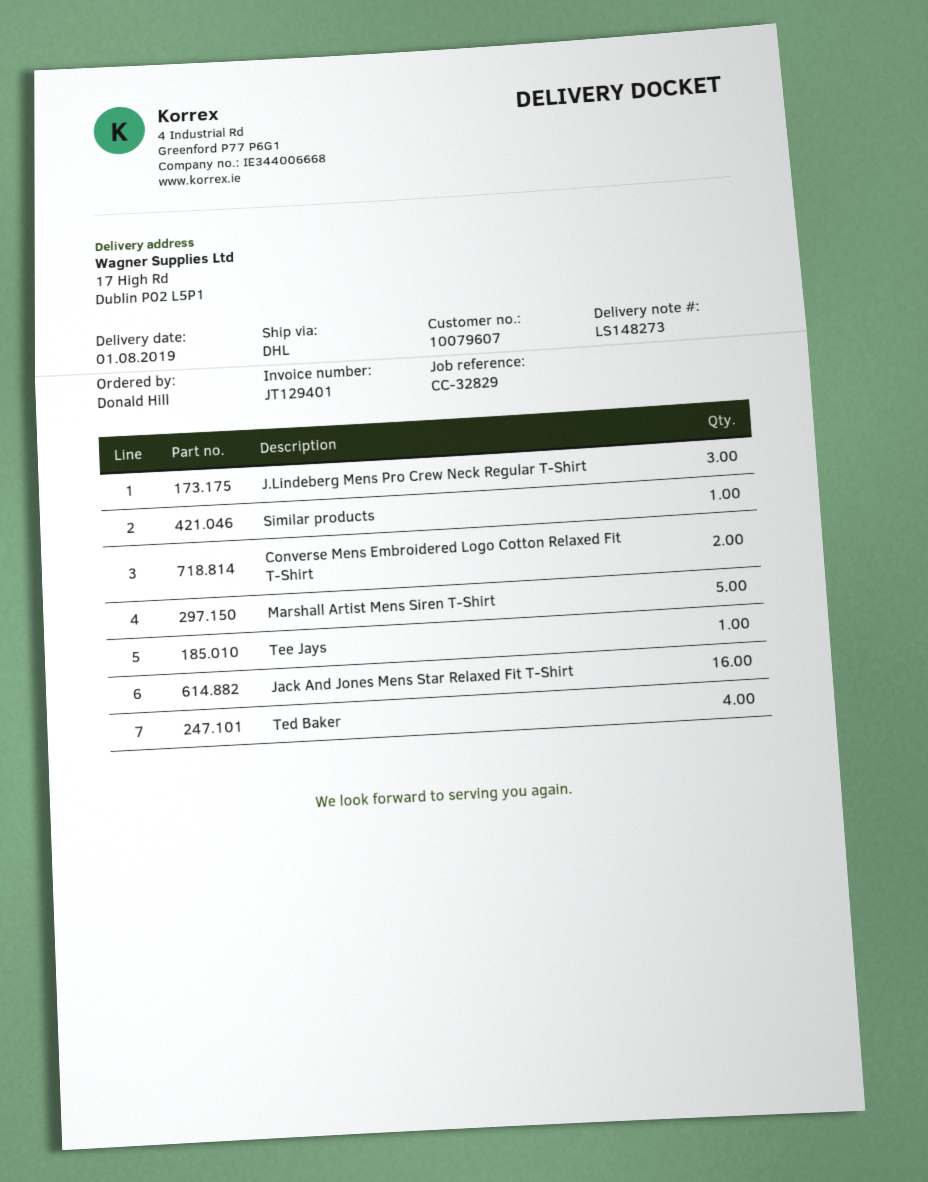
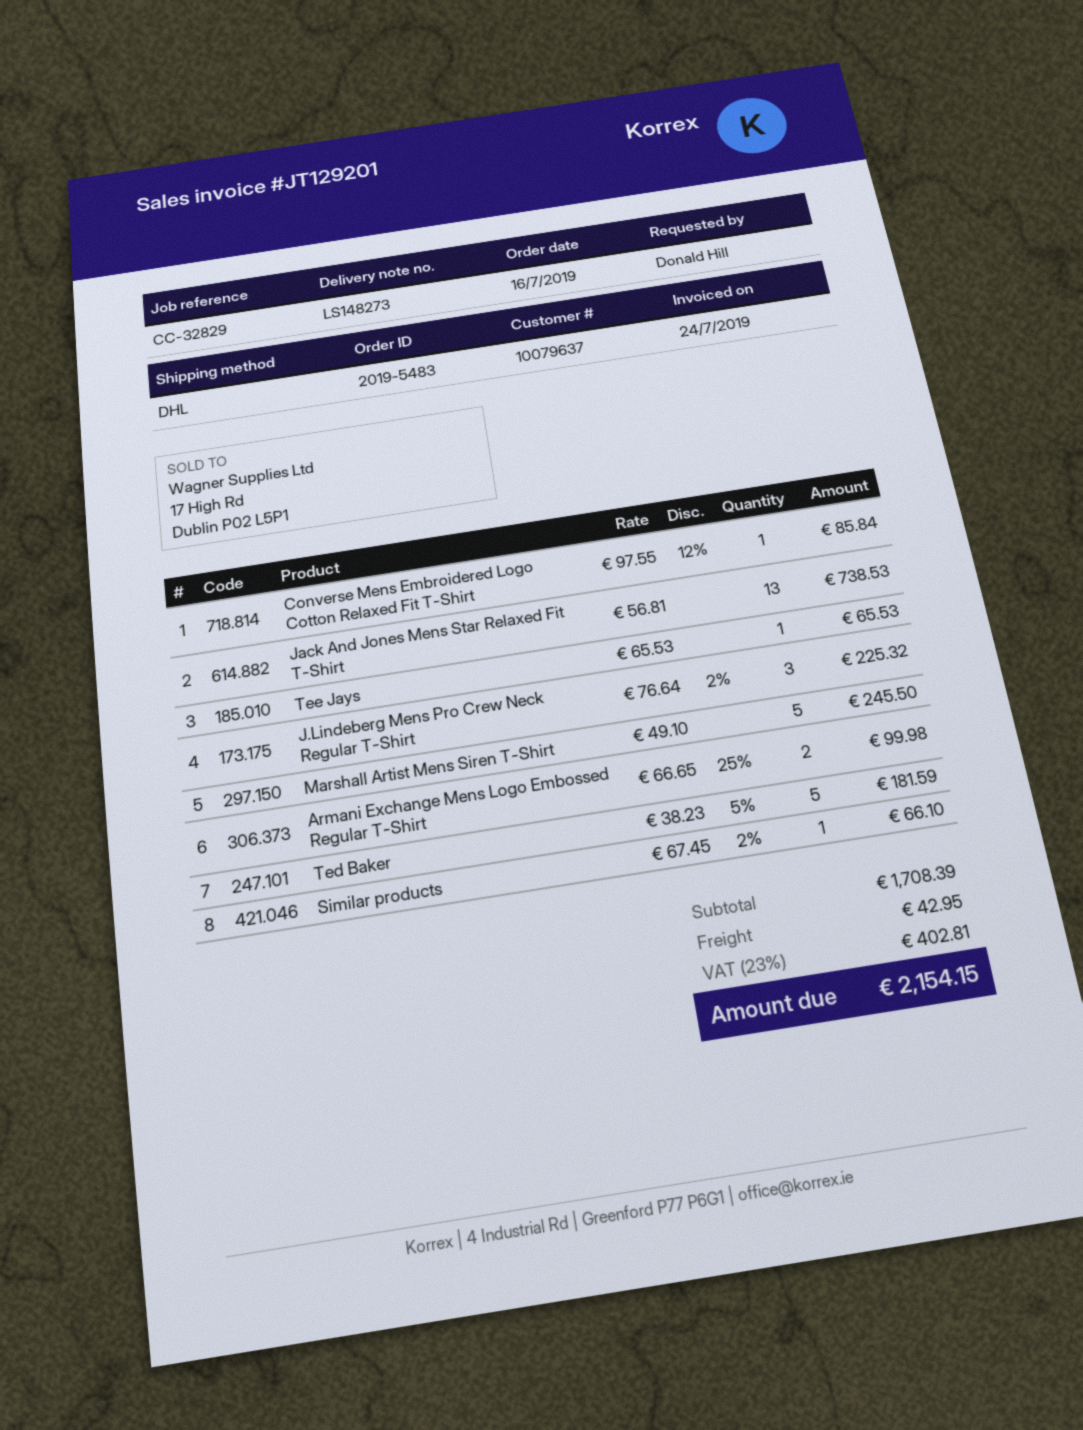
invoice number: JT129401 -> JT129201
customer number: 10079607 -> 10079637
Converse Mens Embroidered Logo Cotton Relaxed Fit T-Shirt: 2 -> 1
Jack And Jones Mens Star Relaxed Fit T-Shirt: 16 -> 13
Ted Baker: 4 -> 5
Armani Exchange Mens Logo Embossed Regular T-Shirt: none -> 2

